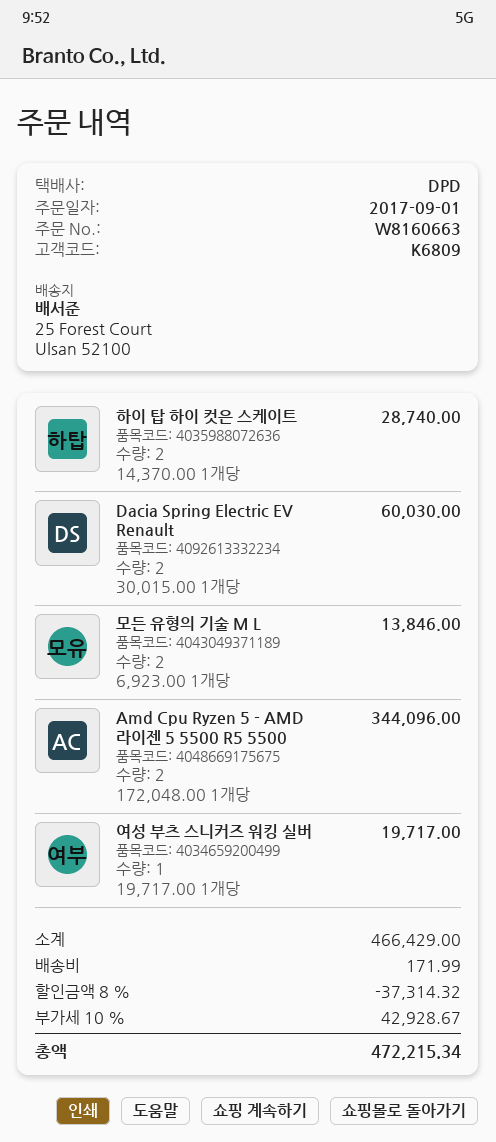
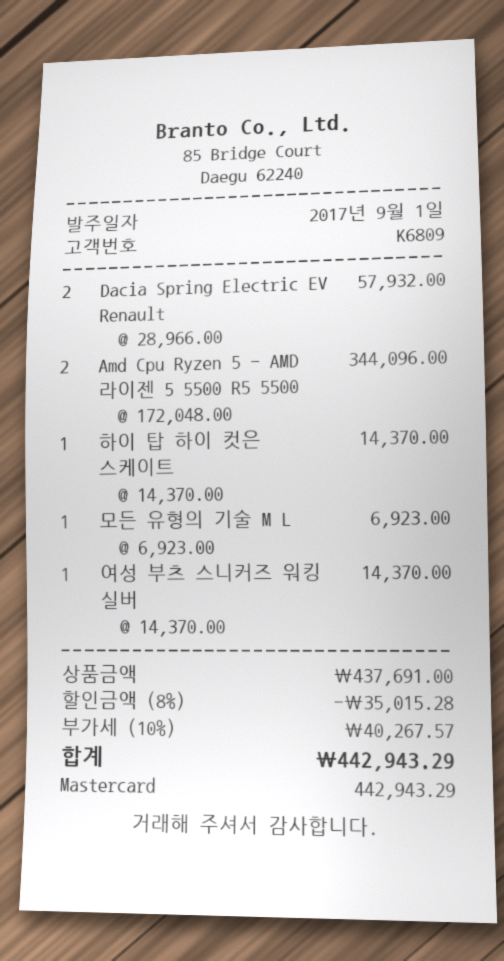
하이 탑 하이 컷은 스케이트: 2 x 14370.00 = 28740.00 -> 1 x 14370.00 = 14370.00
Dacia Spring Electric EV Renault: 2 x 30015.00 = 60030.00 -> 2 x 28966.00 = 57932.00
모든 유형의 기술 M L: 2 x 6923.00 = 13846.00 -> 1 x 6923.00 = 6923.00
여성 부츠 스니커즈 워킹 실버: 1 x 19717.00 = 19717.00 -> 1 x 14370.00 = 14370.00
subtotal: 466429.00 -> 437691.00
discount: 8% = 37314.32 -> 8% = 35015.28
shipping: 171.99 -> none
tax: 10% = 42928.67 -> 10% = 40267.57
total: 472215.34 -> 442943.29

